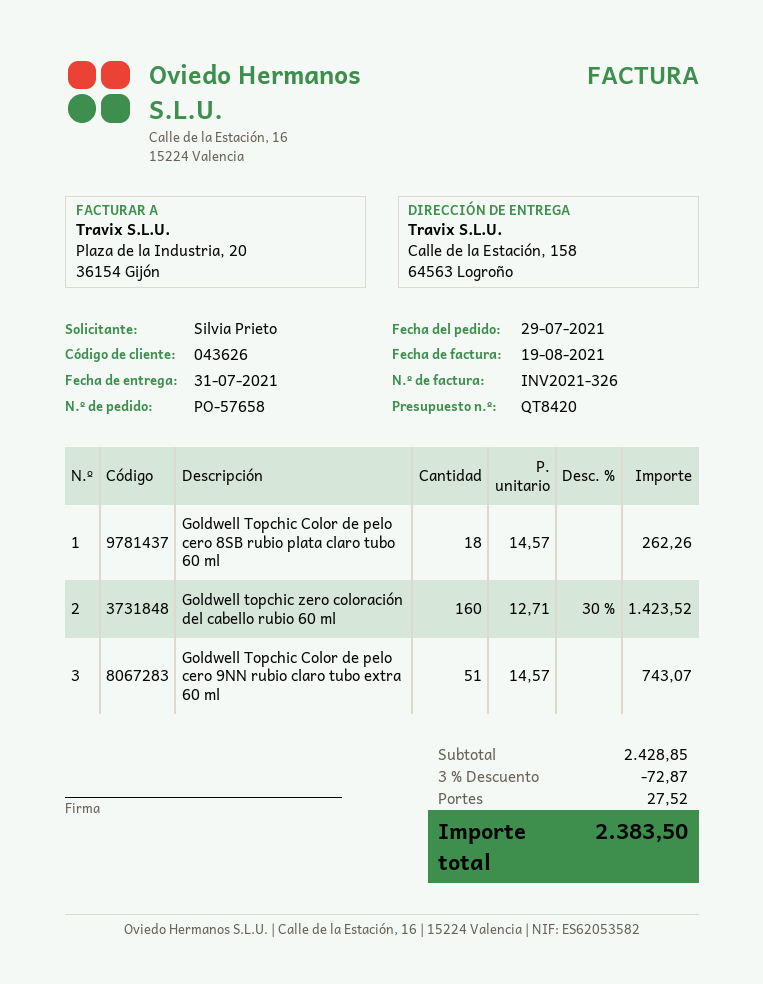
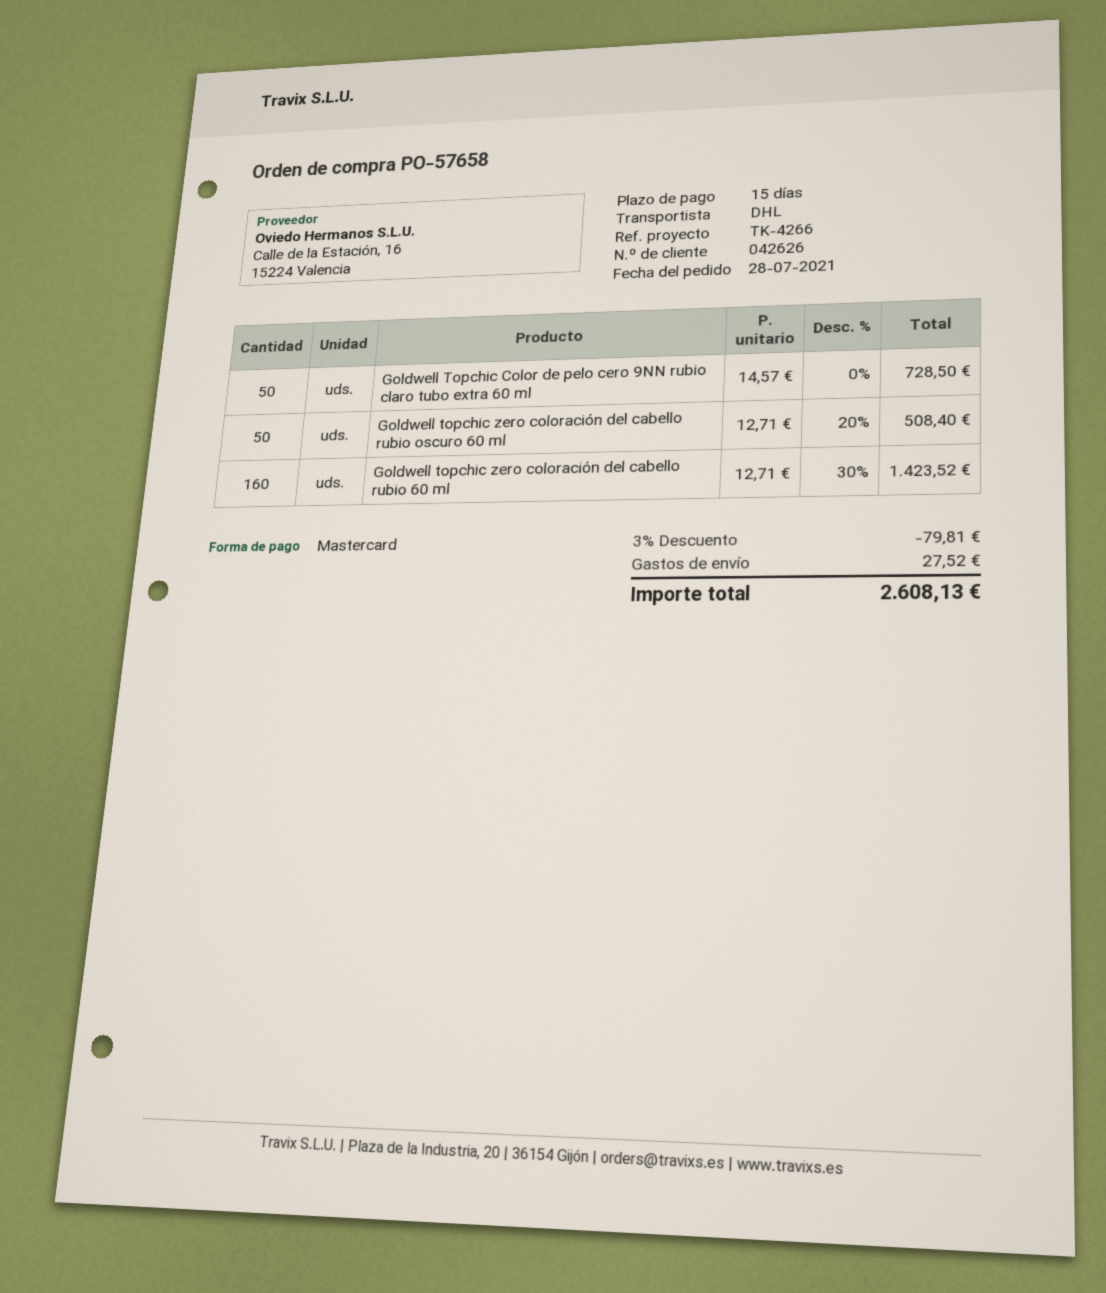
order date: 2021-07-29 -> 2021-07-28
customer number: 043626 -> 042626
Goldwell Topchic Color de pelo cero 8SB rubio plata claro tubo 60 ml: 18 x 14.57 = 262.26 -> none
Goldwell Topchic Color de pelo cero 9NN rubio claro tubo extra 60 ml: 51 x 14.57 = 743.07 -> 50 x 14.57 = 728.50
Goldwell topchic zero coloración del cabello rubio oscuro 60 ml: none -> 50 x 12.71 - 20% = 508.40
discount: 3% = 72.87 -> 3% = 79.81
total: 2383.50 -> 2608.13

